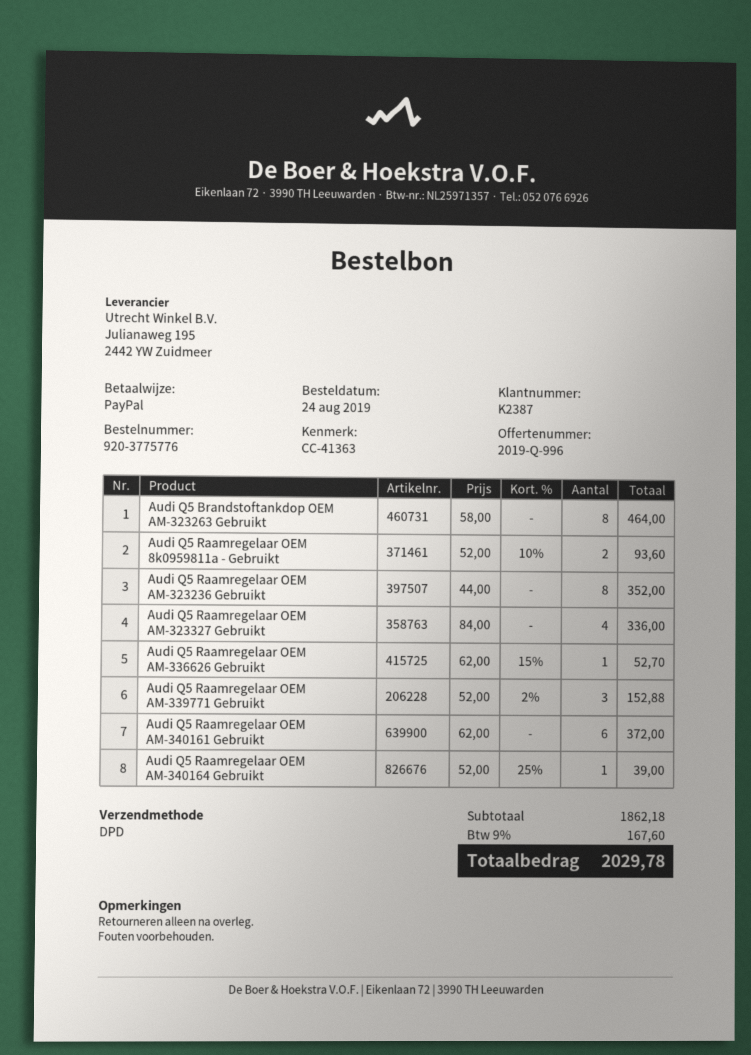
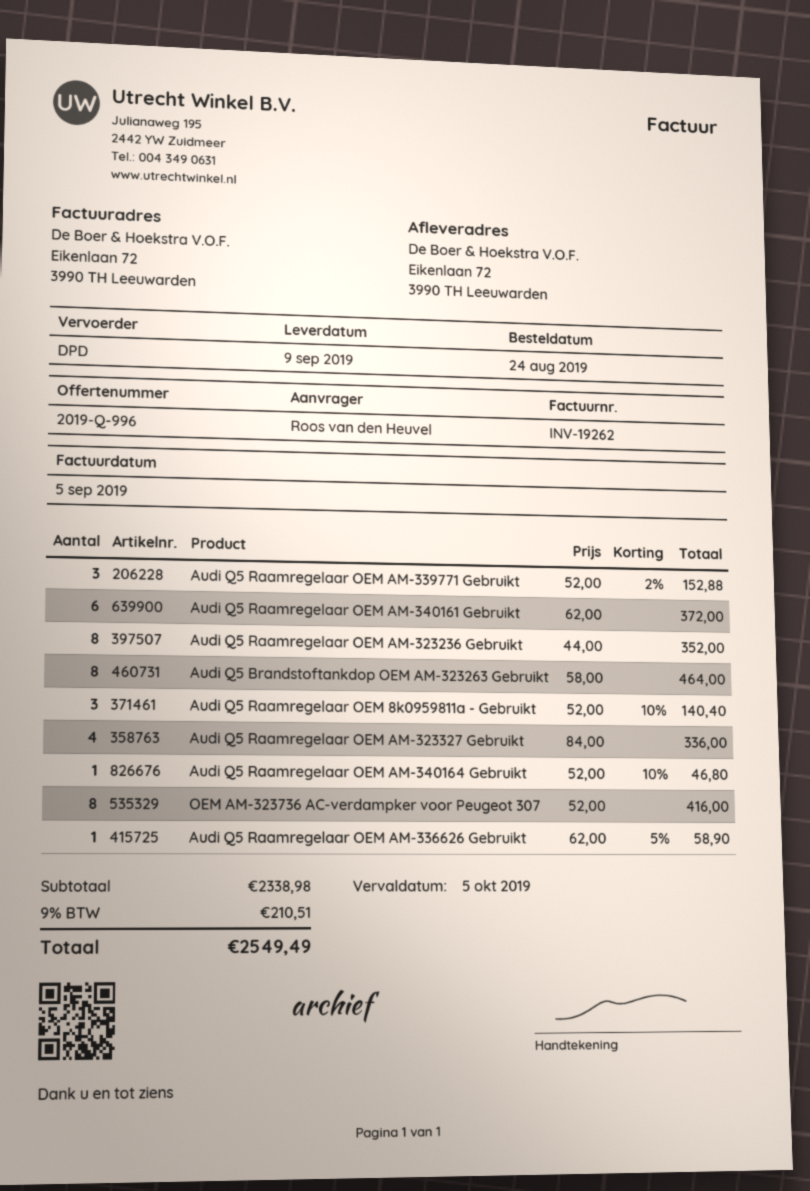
Audi Q5 Raamregelaar OEM 8k0959811a - Gebruikt: 2 x 52.00 - 10% = 93.60 -> 3 x 52.00 - 10% = 140.40
Audi Q5 Raamregelaar OEM AM-336626 Gebruikt: 1 x 62.00 - 15% = 52.70 -> 1 x 62.00 - 5% = 58.90
Audi Q5 Raamregelaar OEM AM-340164 Gebruikt: 1 x 52.00 - 25% = 39.00 -> 1 x 52.00 - 10% = 46.80
OEM AM-323736 AC-verdampker voor Peugeot 307: none -> 8 x 52.00 = 416.00
subtotal: 1862.18 -> 2338.98
tax: 9% = 167.60 -> 9% = 210.51
total: 2029.78 -> 2549.49

